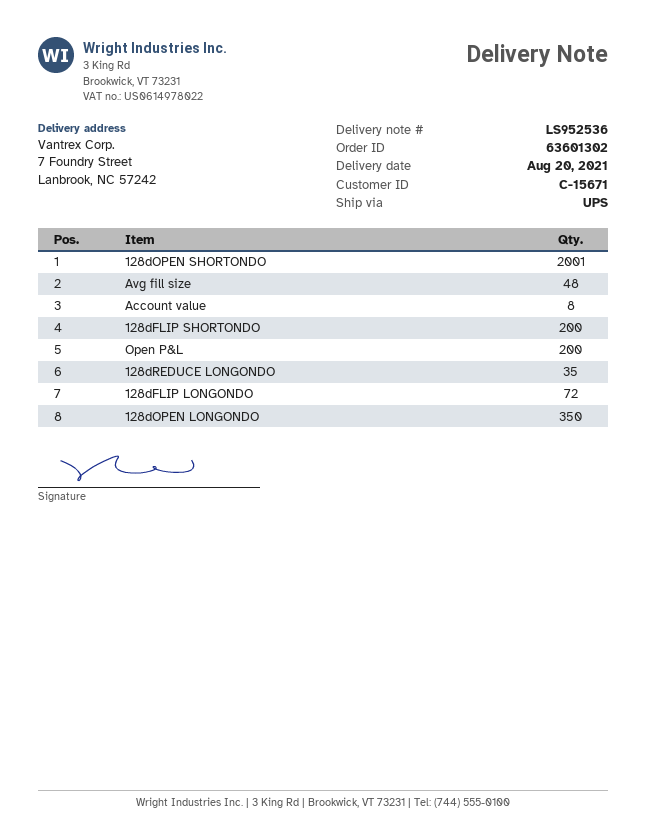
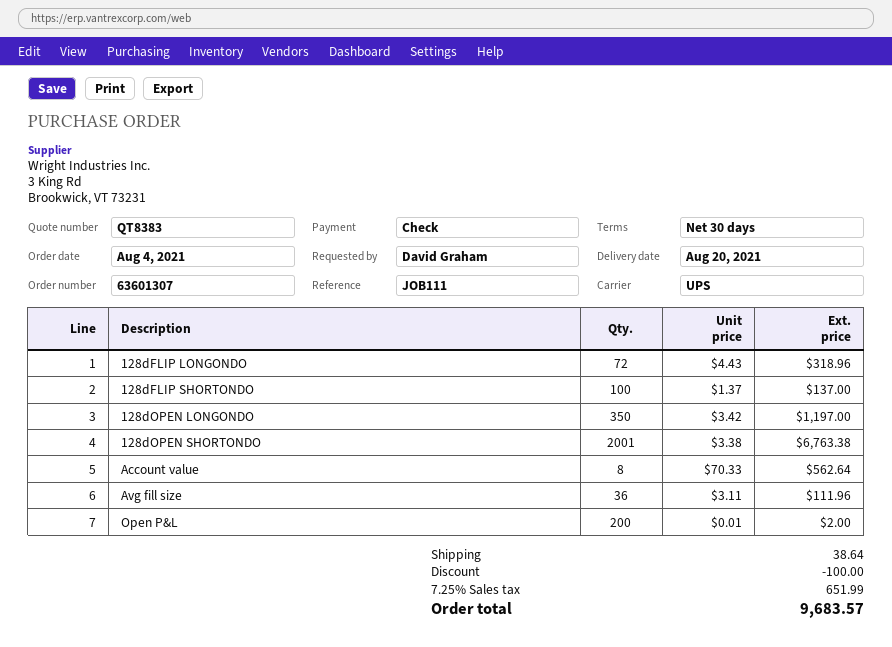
order number: 63601302 -> 63601307
Avg fill size: 48 -> 36
128dFLIP SHORTONDO: 200 -> 100
128dREDUCE LONGONDO: 35 -> none

